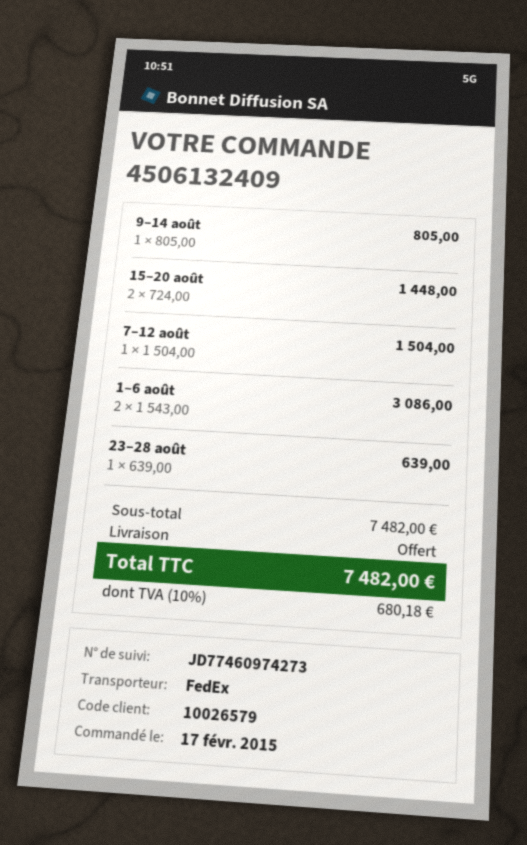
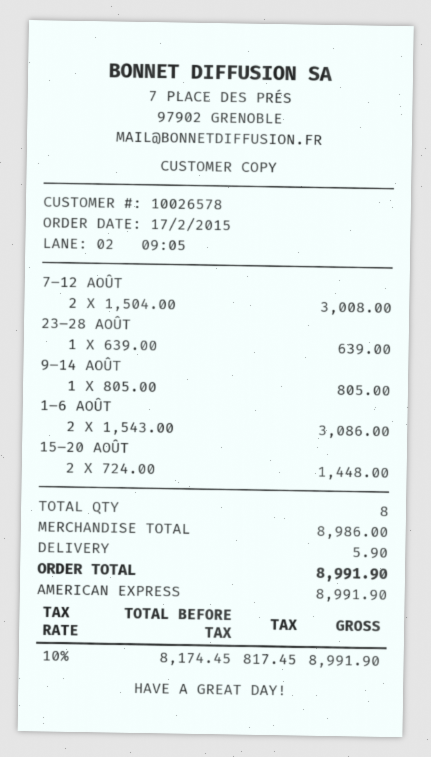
customer number: 10026579 -> 10026578
7–12 août: 1 x 1504.00 = 1504.00 -> 2 x 1504.00 = 3008.00
subtotal: 7482.00 -> 8986.00
shipping: 0.00 -> 5.90
tax: 10% = 680.18 -> 10% = 817.45
total: 7482.00 -> 8991.90

